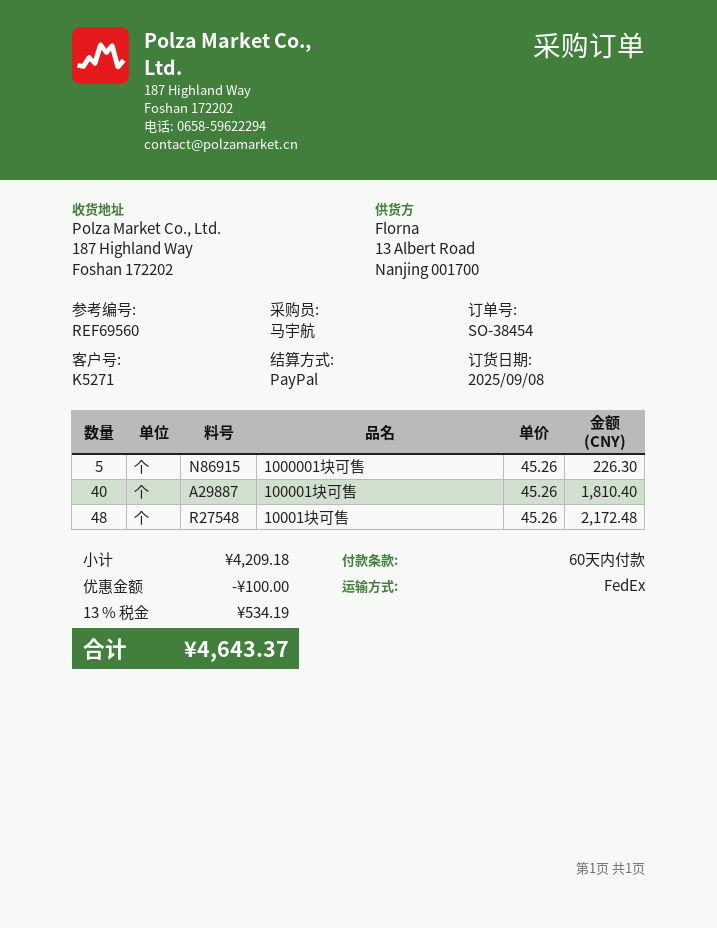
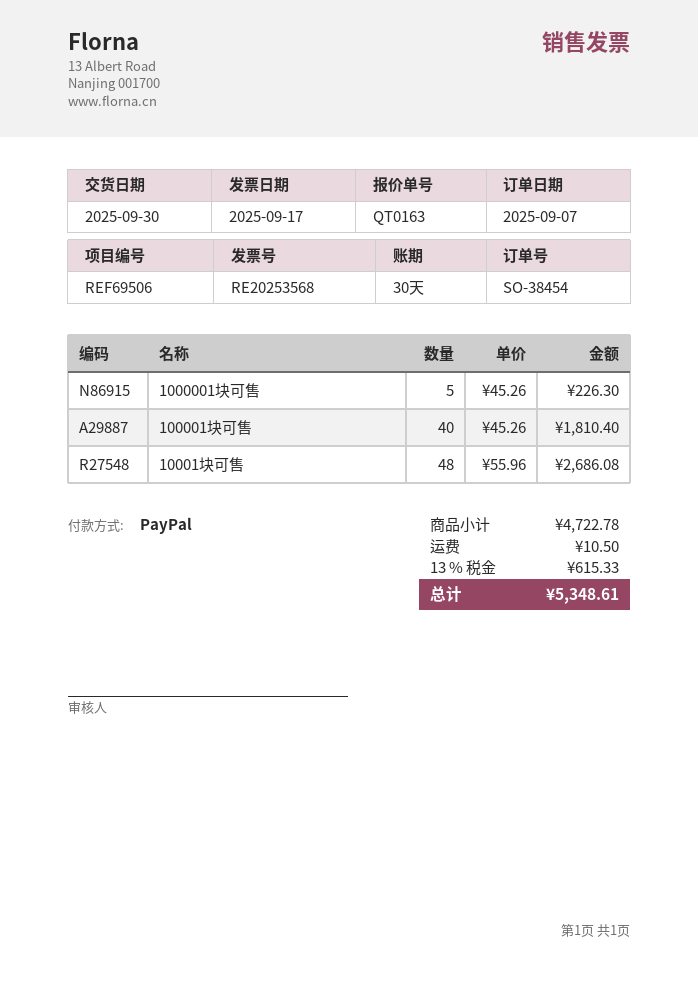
order date: 2025-09-08 -> 2025-09-07
payment terms: 60 days -> 30 days
reference: REF69560 -> REF69506
10001块可售: 48 x 45.26 = 2172.48 -> 48 x 55.96 = 2686.08
subtotal: 4209.18 -> 4722.78
discount: 100.00 -> none
shipping: none -> 10.50
tax: 13% = 534.19 -> 13% = 615.33
total: 4643.37 -> 5348.61

